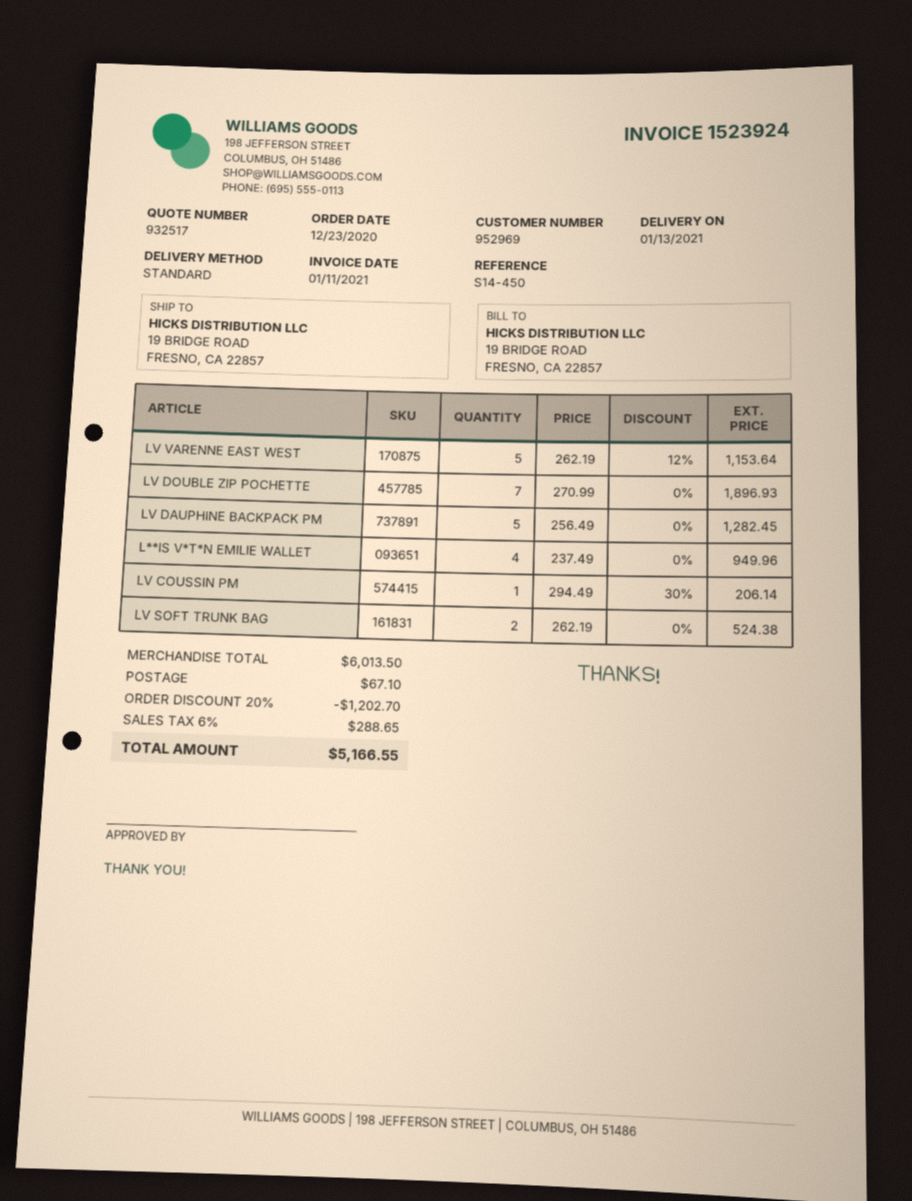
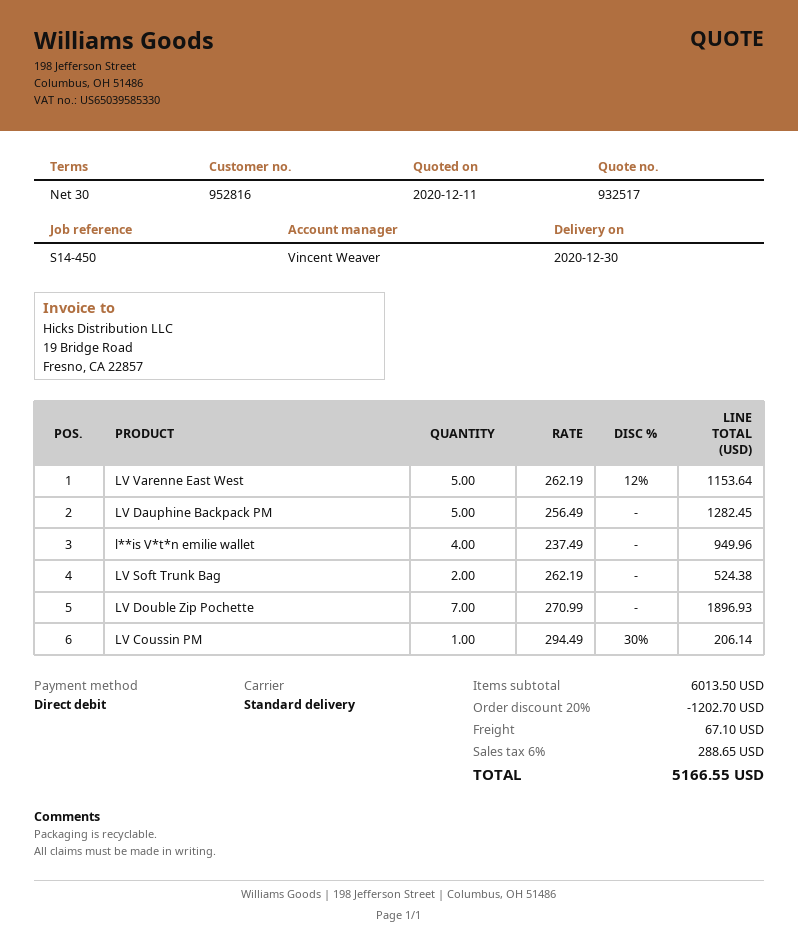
delivery date: 2021-01-13 -> 2020-12-30
customer number: 952969 -> 952816

